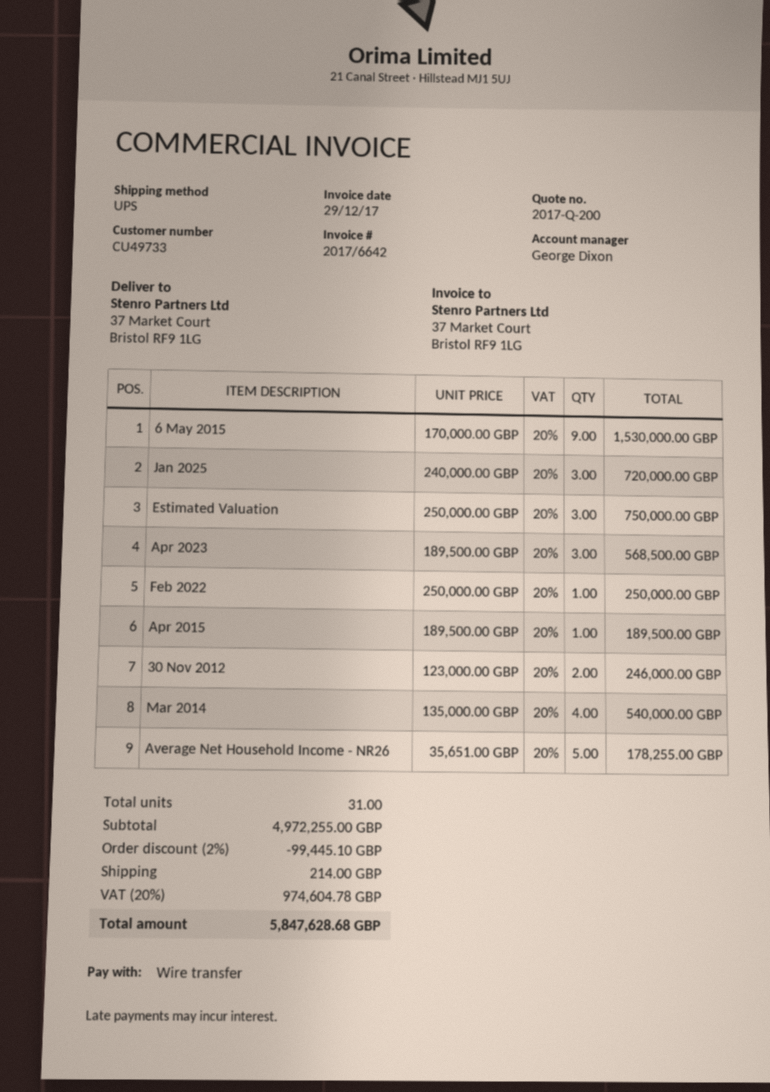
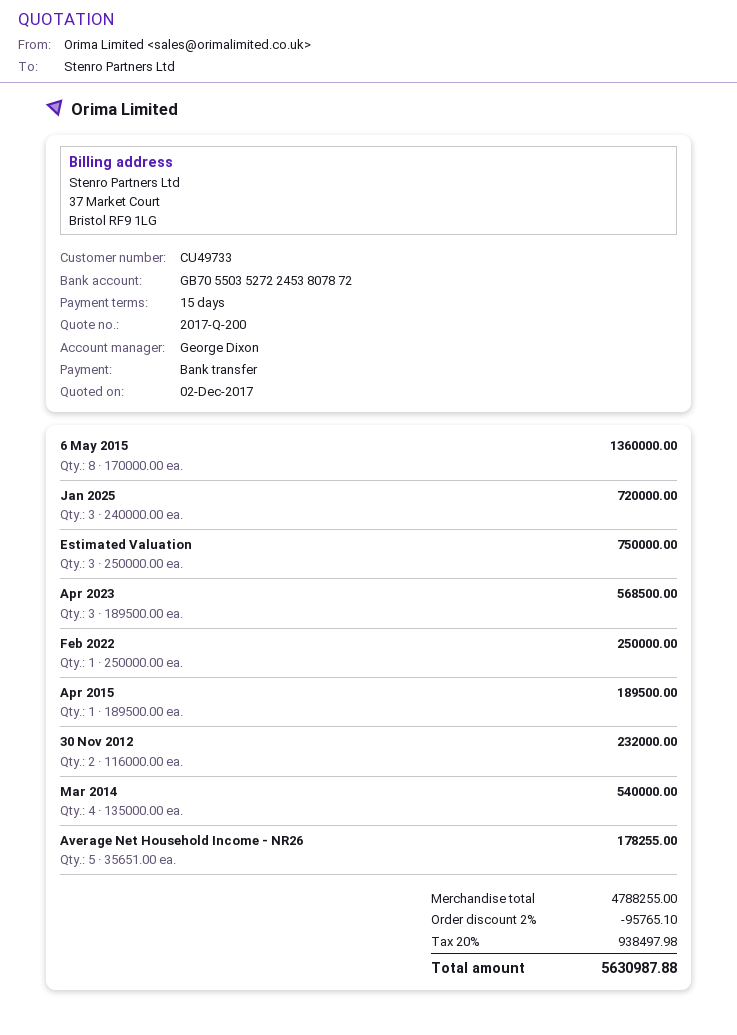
6 May 2015: 9 x 170000.00 = 1530000.00 -> 8 x 170000.00 = 1360000.00
30 Nov 2012: 2 x 123000.00 = 246000.00 -> 2 x 116000.00 = 232000.00
subtotal: 4972255.00 -> 4788255.00
discount: 2% = 99445.10 -> 2% = 95765.10
shipping: 214.00 -> none
tax: 20% = 974604.78 -> 20% = 938497.98
total: 5847628.68 -> 5630987.88

